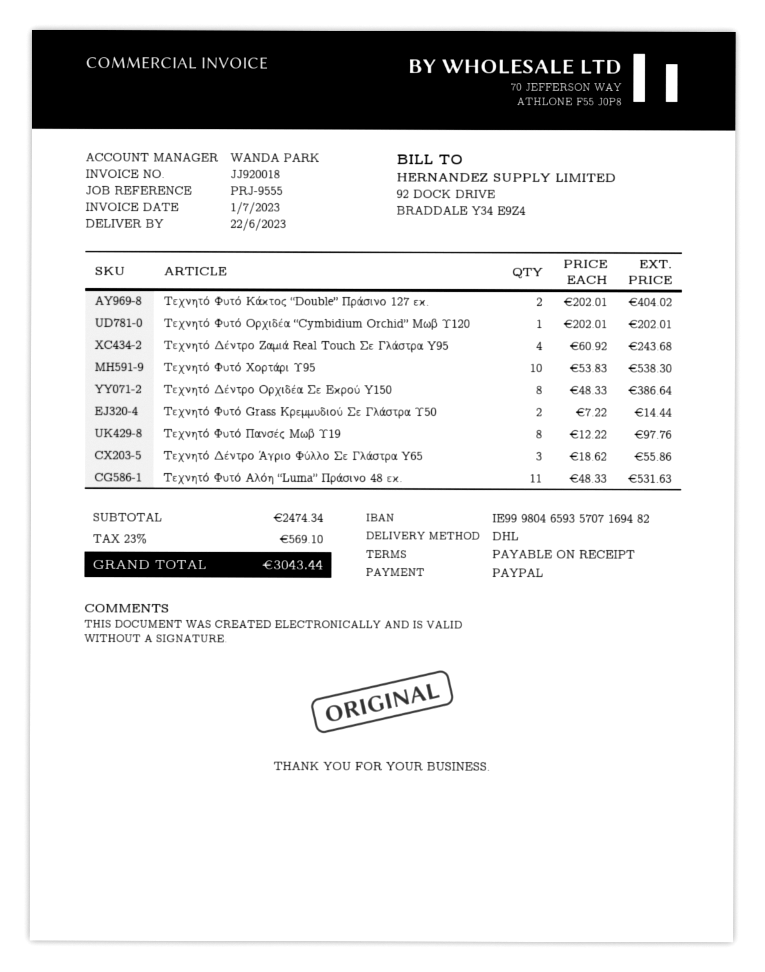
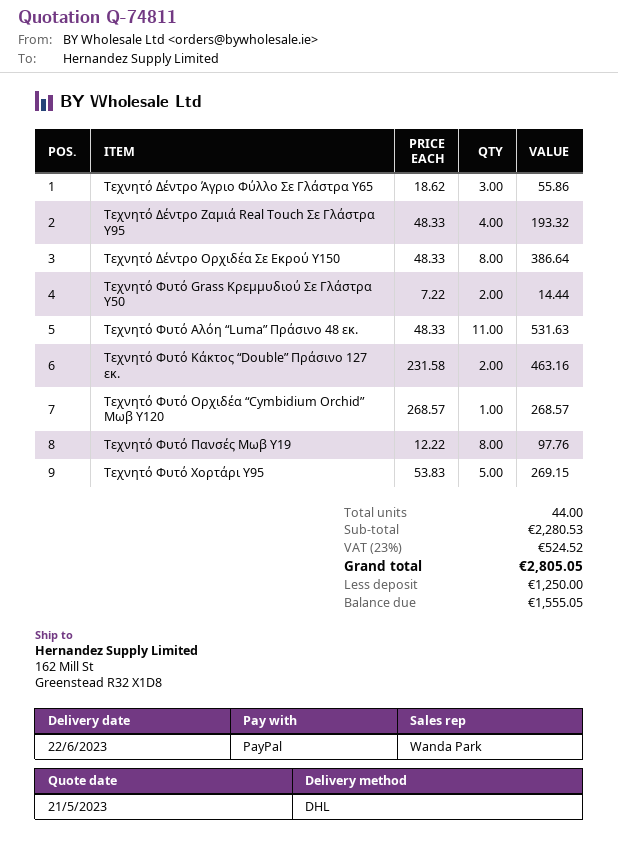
Τεχνητό Φυτό Κάκτος “Double” Πράσινο 127 εκ.: 2 x 202.01 = 404.02 -> 2 x 231.58 = 463.16
Τεχνητό Φυτό Ορχιδέα “Cymbidium Orchid” Μωβ Υ120: 1 x 202.01 = 202.01 -> 1 x 268.57 = 268.57
Τεχνητό Δέντρο Ζαμιά Real Touch Σε Γλάστρα Y95: 4 x 60.92 = 243.68 -> 4 x 48.33 = 193.32
Τεχνητό Φυτό Χορτάρι Υ95: 10 x 53.83 = 538.30 -> 5 x 53.83 = 269.15
subtotal: 2474.34 -> 2280.53
tax: 23% = 569.10 -> 23% = 524.52
total: 3043.44 -> 2805.05

